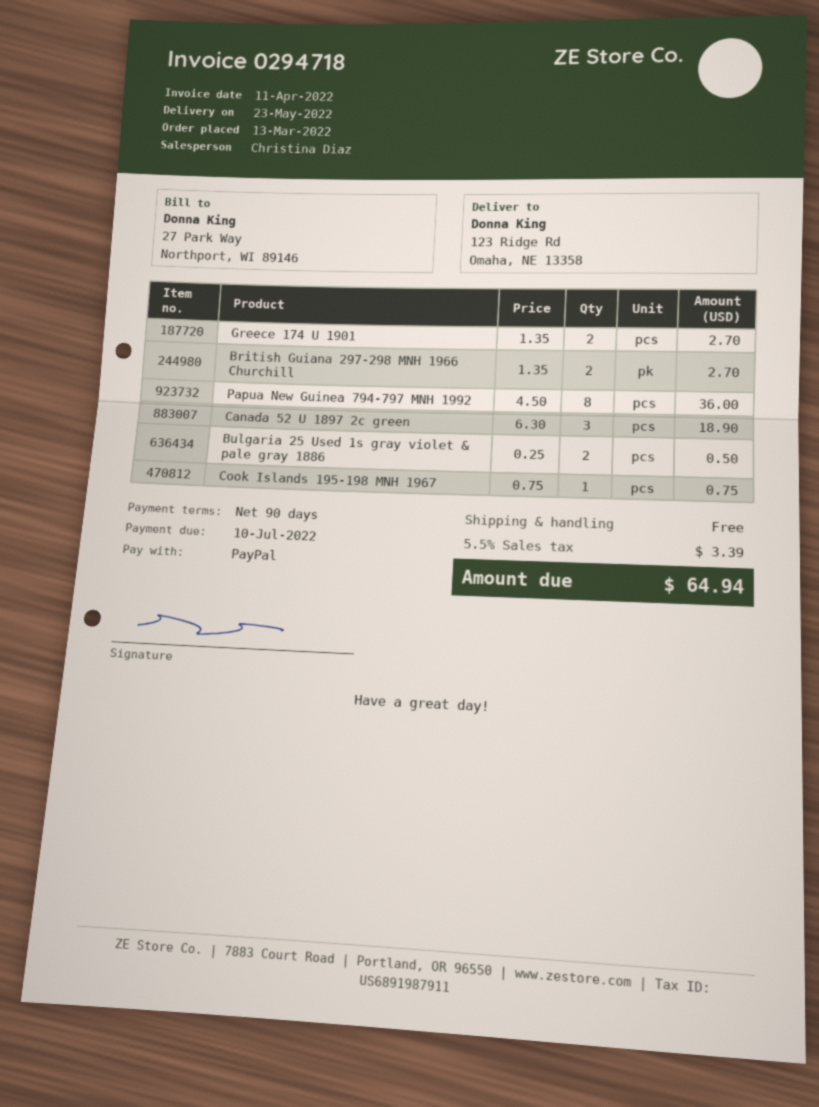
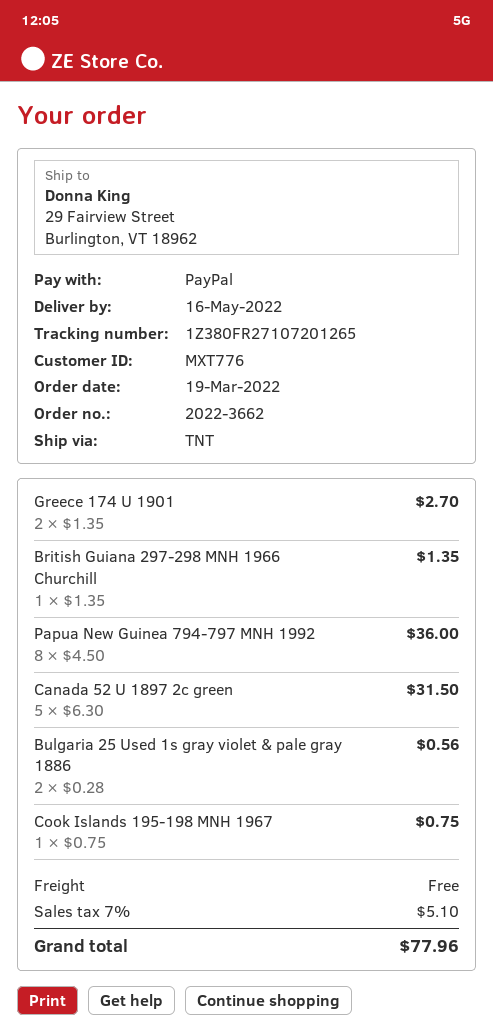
order date: 2022-03-13 -> 2022-03-19
delivery date: 2022-05-23 -> 2022-05-16
ship to: 123 Ridge Rd, Omaha, NE 13358 -> 29 Fairview Street, Burlington, VT 18962
British Guiana 297-298 MNH 1966 Churchill: 2 x 1.35 = 2.70 -> 1 x 1.35 = 1.35
Canada 52 U 1897 2c green: 3 x 6.30 = 18.90 -> 5 x 6.30 = 31.50
Bulgaria 25 Used 1s gray violet & pale gray 1886: 2 x 0.25 = 0.50 -> 2 x 0.28 = 0.56
tax: 5.5% = 3.39 -> 7% = 5.10
total: 64.94 -> 77.96

